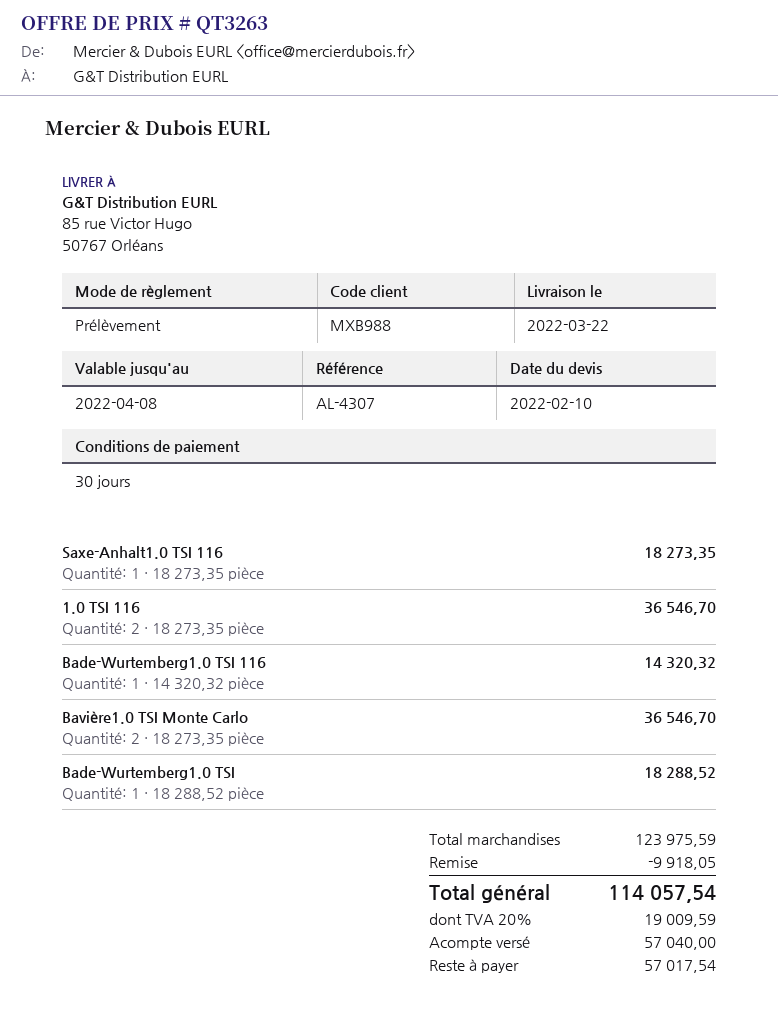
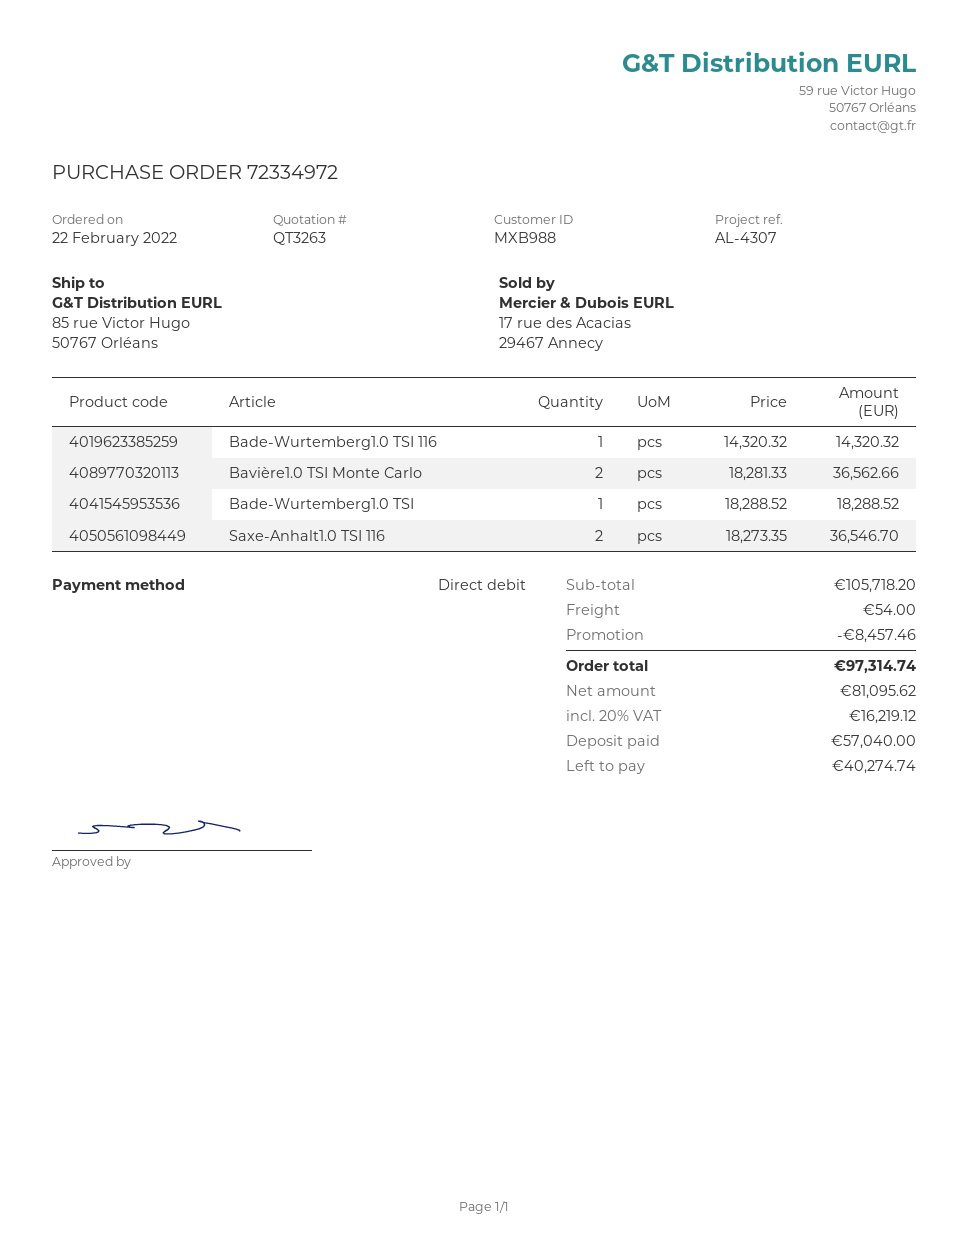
Saxe-Anhalt1.0 TSI 116: 1 x 18273.35 = 18273.35 -> 2 x 18273.35 = 36546.70
1.0 TSI 116: 2 x 18273.35 = 36546.70 -> none
Bavière1.0 TSI Monte Carlo: 2 x 18273.35 = 36546.70 -> 2 x 18281.33 = 36562.66
subtotal: 123975.59 -> 105718.20
discount: 9918.05 -> 8457.46
shipping: none -> 54.00
tax: 20% = 19009.59 -> 20% = 16219.12
total: 114057.54 -> 97314.74
balance: 57017.54 -> 40274.74

